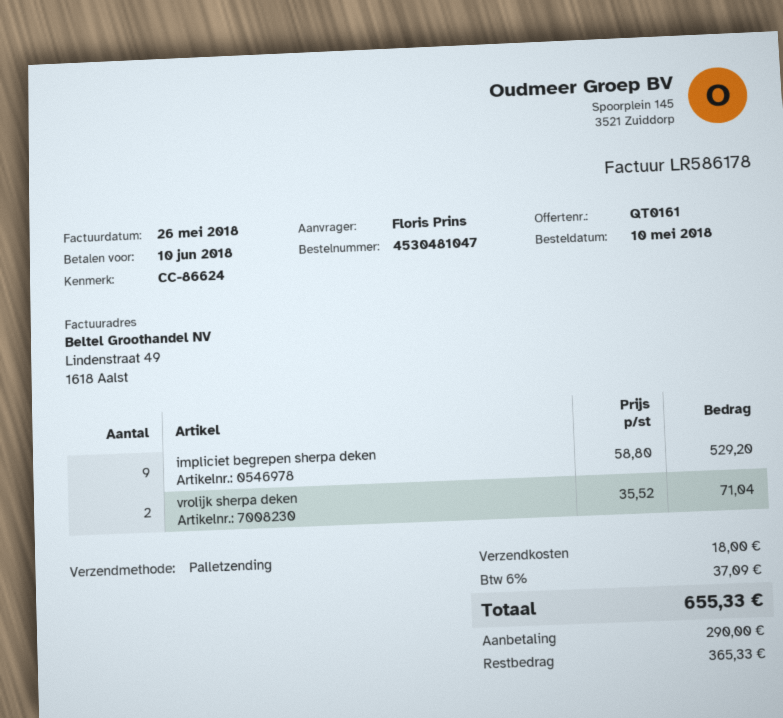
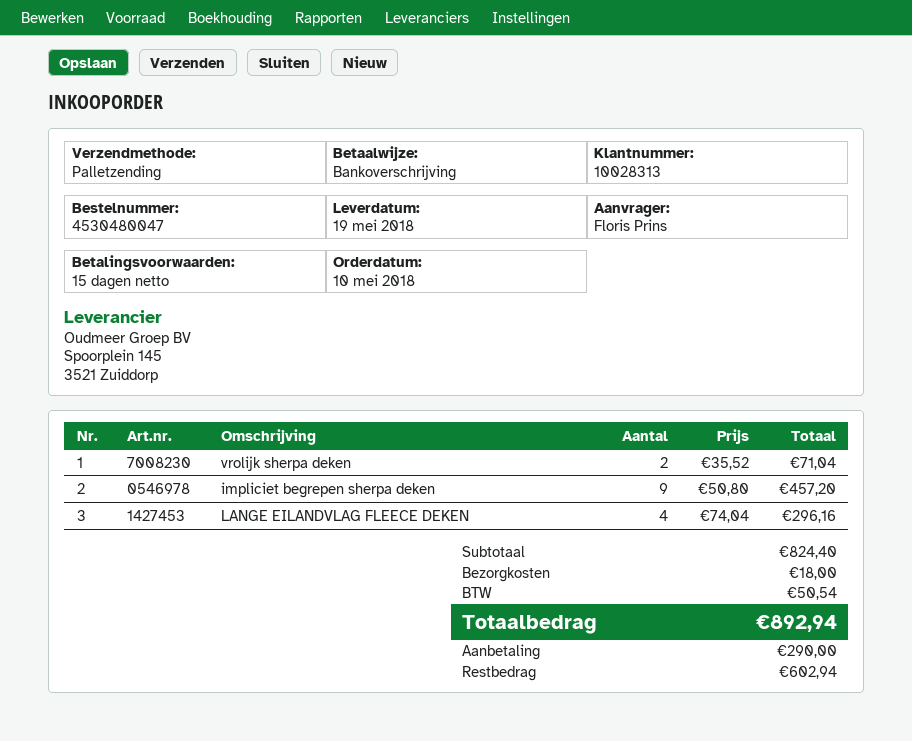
order number: 4530481047 -> 4530480047
impliciet begrepen sherpa deken: 9 x 58.80 = 529.20 -> 9 x 50.80 = 457.20
LANGE EILANDVLAG FLEECE DEKEN: none -> 4 x 74.04 = 296.16
tax: 37.09 -> 50.54
total: 655.33 -> 892.94
balance: 365.33 -> 602.94

